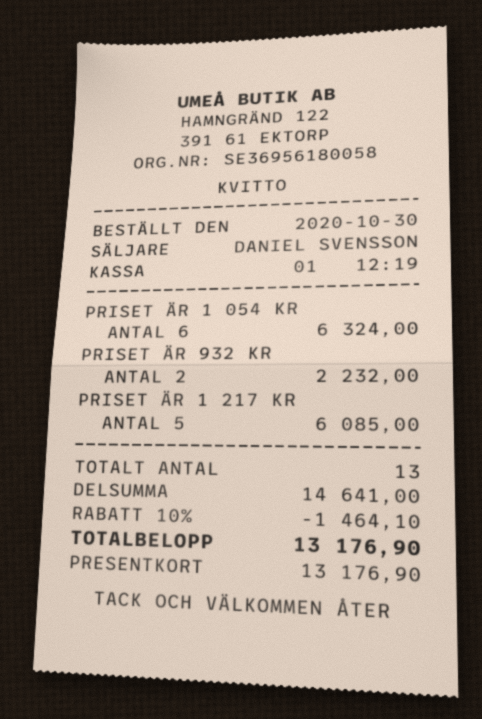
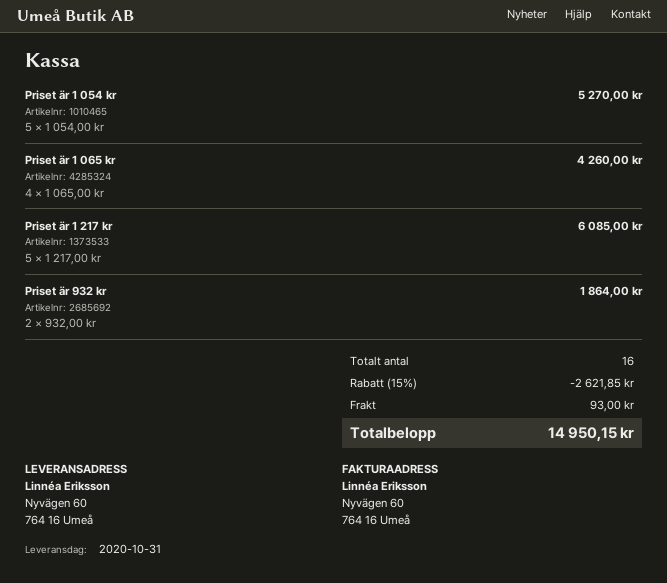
PRISET ÄR 1 054 KR: 6 for 6324.00 -> 5 for 5270.00
PRISET ÄR 932 KR: 2 for 2232.00 -> 2 for 1864.00
Priset är 1 065 kr: none -> 4 for 4260.00
total quantity: 13 -> 16
discount: 10% = 1464.10 -> 15% = 2621.85
shipping: none -> 93.00
total: 13176.90 -> 14950.15

